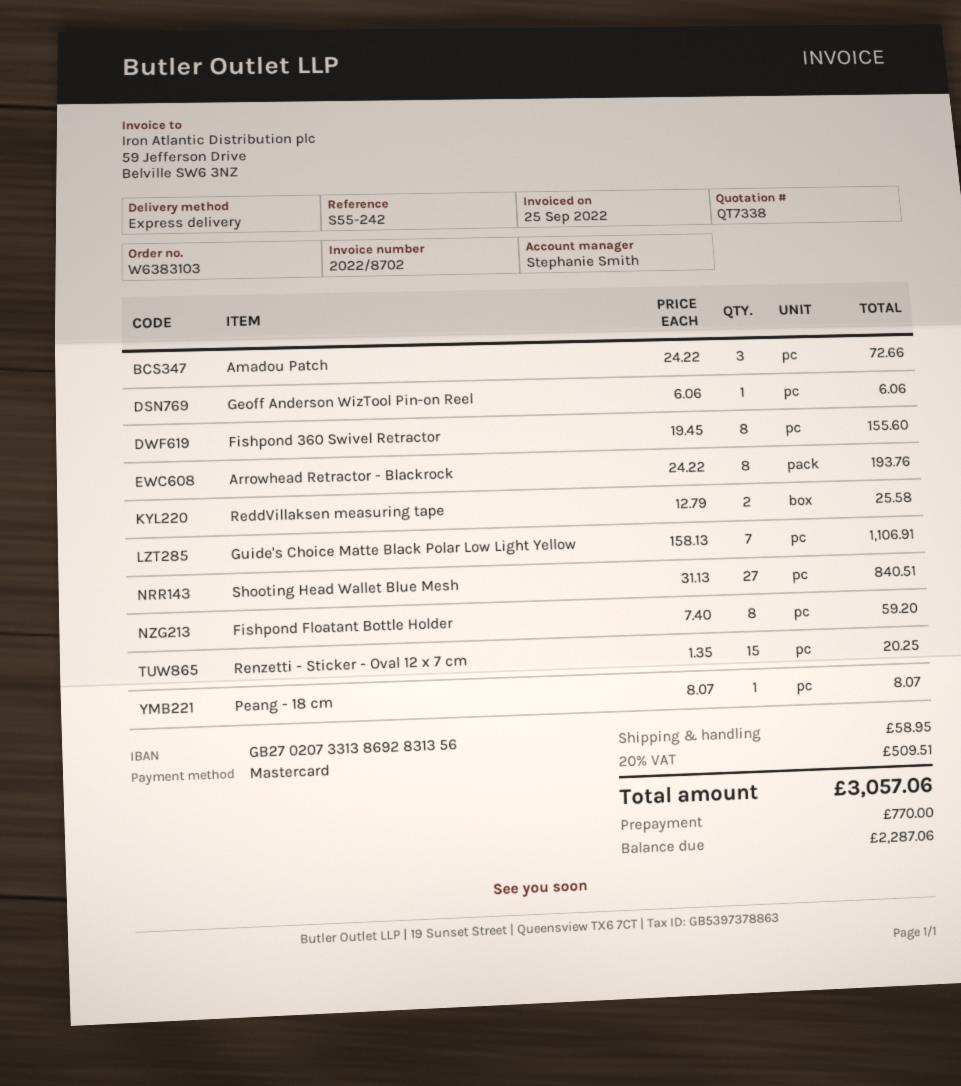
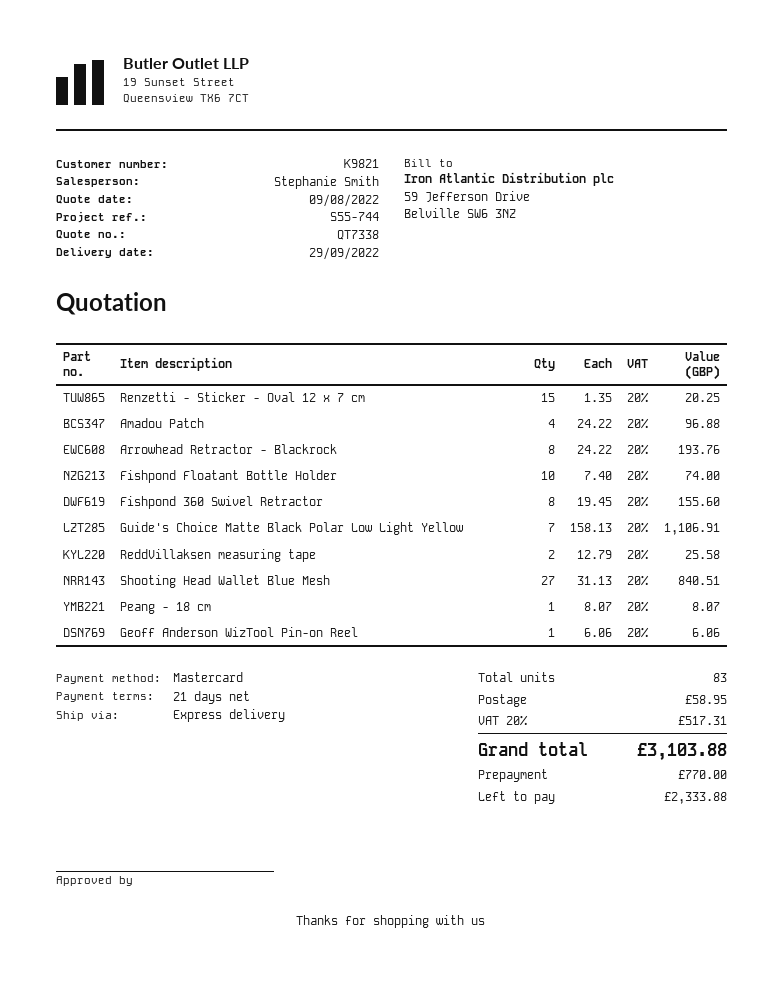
reference: S55-242 -> S55-744
Amadou Patch: 3 x 24.22 = 72.66 -> 4 x 24.22 = 96.88
Fishpond Floatant Bottle Holder: 8 x 7.40 = 59.20 -> 10 x 7.40 = 74.00
tax: 20% = 509.51 -> 20% = 517.31
total: 3057.06 -> 3103.88
balance: 2287.06 -> 2333.88

